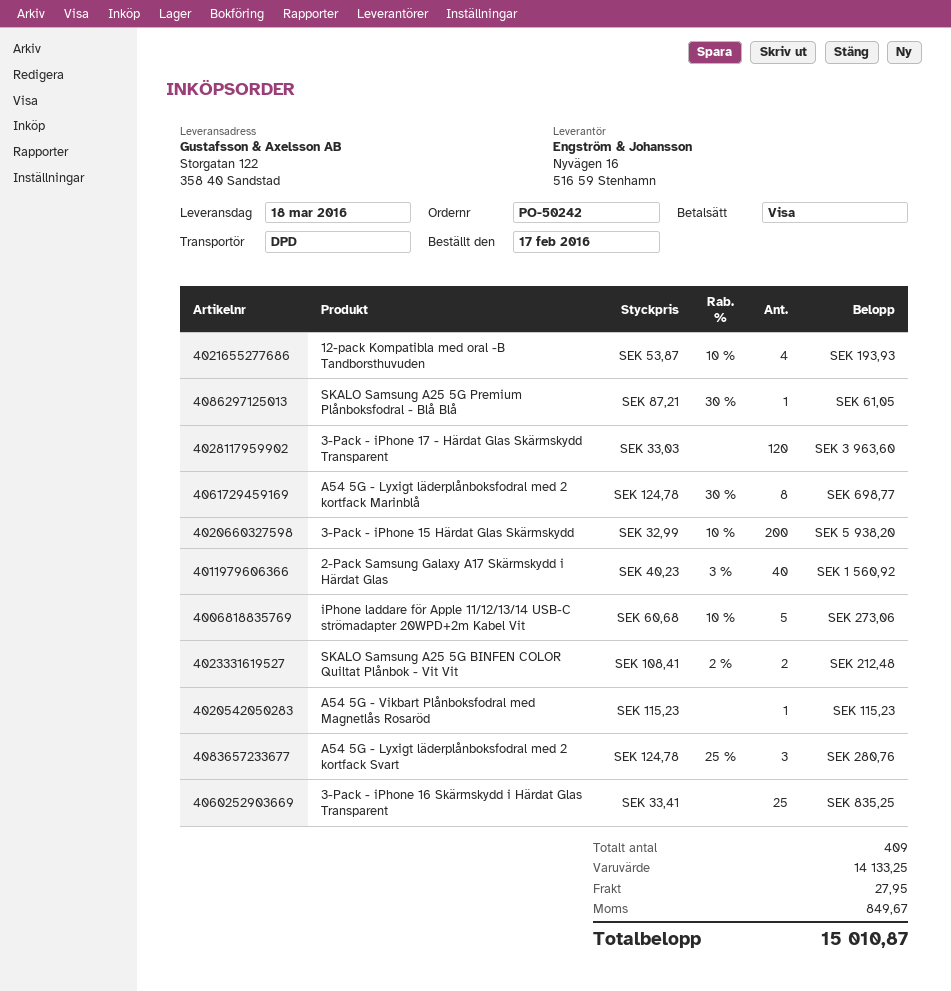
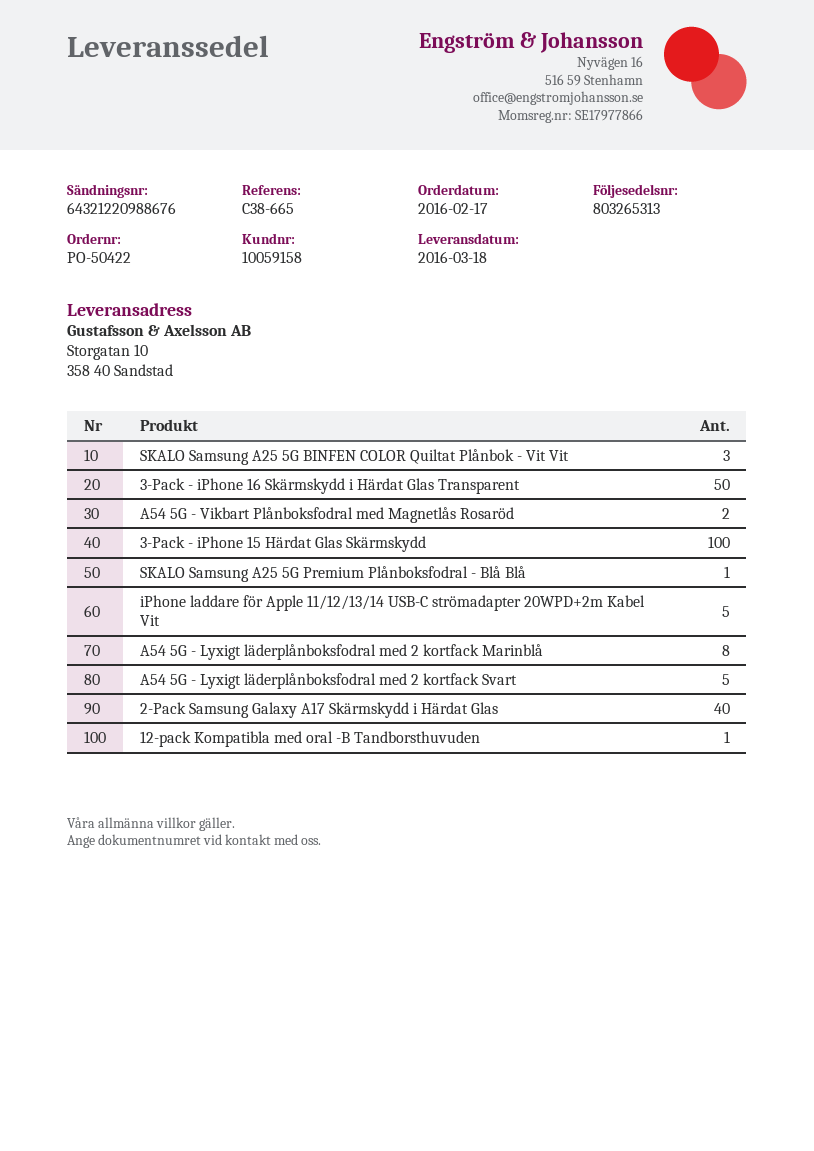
order number: PO-50242 -> PO-50422
ship to: Storgatan 122, 358 40 Sandstad -> Storgatan 10, 358 40 Sandstad
12-pack Kompatibla med oral -B Tandborsthuvuden: 4 -> 1
3-Pack - iPhone 17 - Härdat Glas Skärmskydd Transparent: 120 -> none
3-Pack - iPhone 15 Härdat Glas Skärmskydd: 200 -> 100
SKALO Samsung A25 5G BINFEN COLOR Quiltat Plånbok - Vit Vit: 2 -> 3
A54 5G - Vikbart Plånboksfodral med Magnetlås Rosaröd: 1 -> 2
A54 5G - Lyxigt läderplånboksfodral med 2 kortfack Svart: 3 -> 5
3-Pack - iPhone 16 Skärmskydd i Härdat Glas Transparent: 25 -> 50

